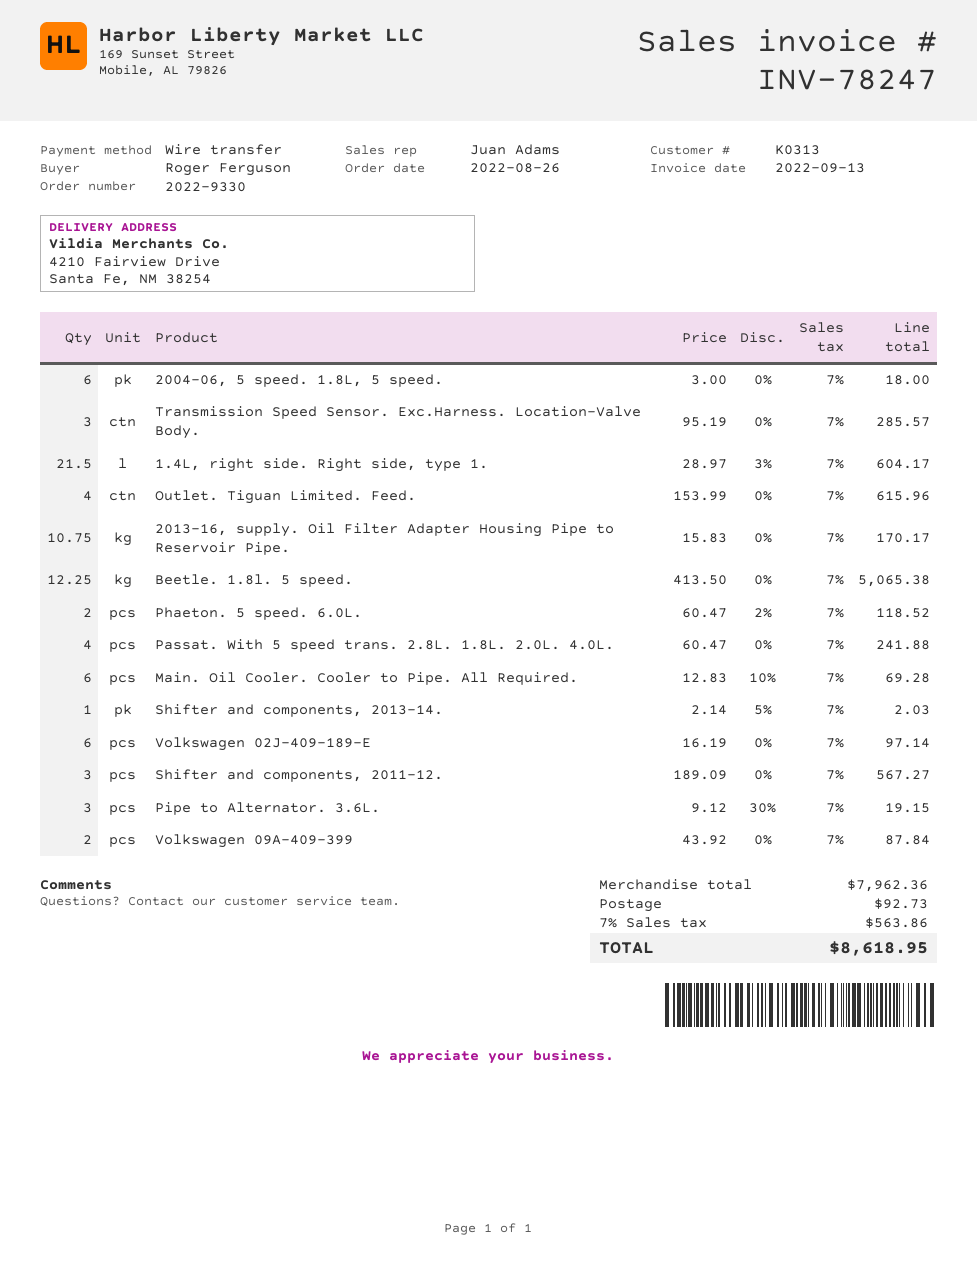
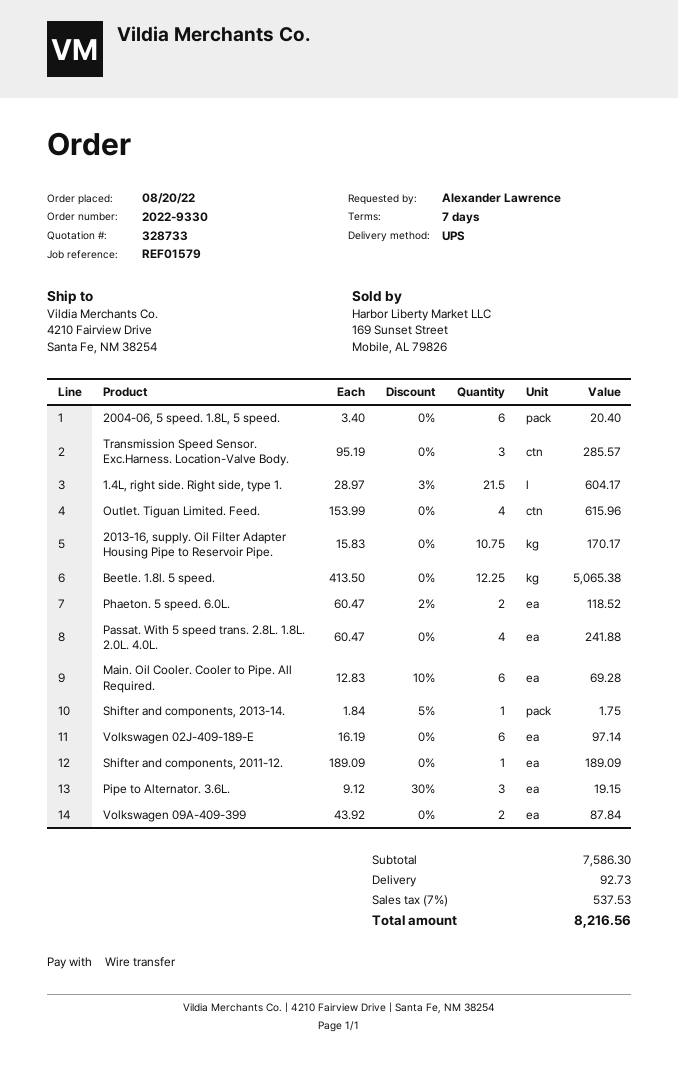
order date: 2022-08-26 -> 2022-08-20
ordered by: Roger Ferguson -> Alexander Lawrence
2004-06, 5 speed. 1.8L, 5 speed.: 6 x 3.00 = 18.00 -> 6 x 3.40 = 20.40
Shifter and components, 2013-14.: 1 x 2.14 - 5% = 2.03 -> 1 x 1.84 - 5% = 1.75
Shifter and components, 2011-12.: 3 x 189.09 = 567.27 -> 1 x 189.09 = 189.09
subtotal: 7962.36 -> 7586.30
tax: 7% = 563.86 -> 7% = 537.53
total: 8618.95 -> 8216.56

